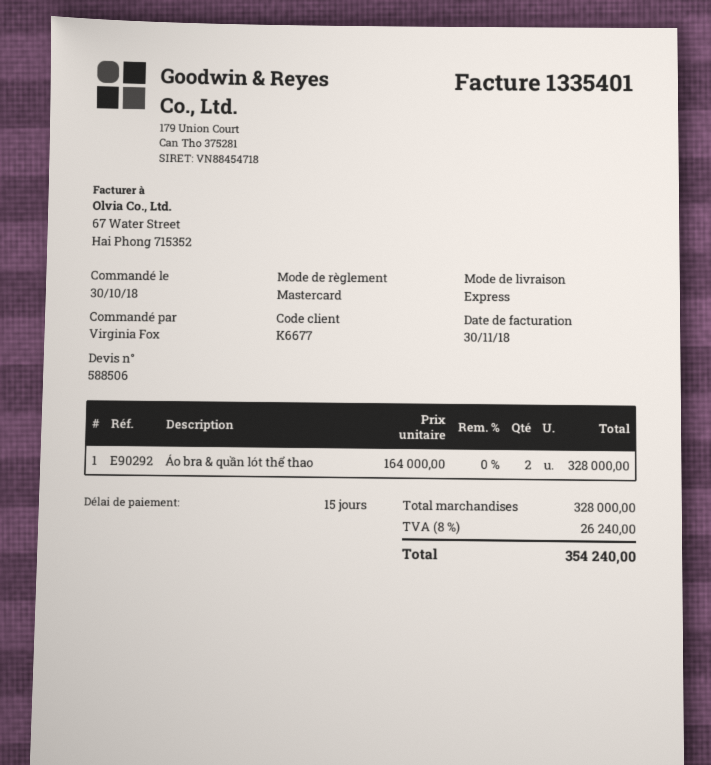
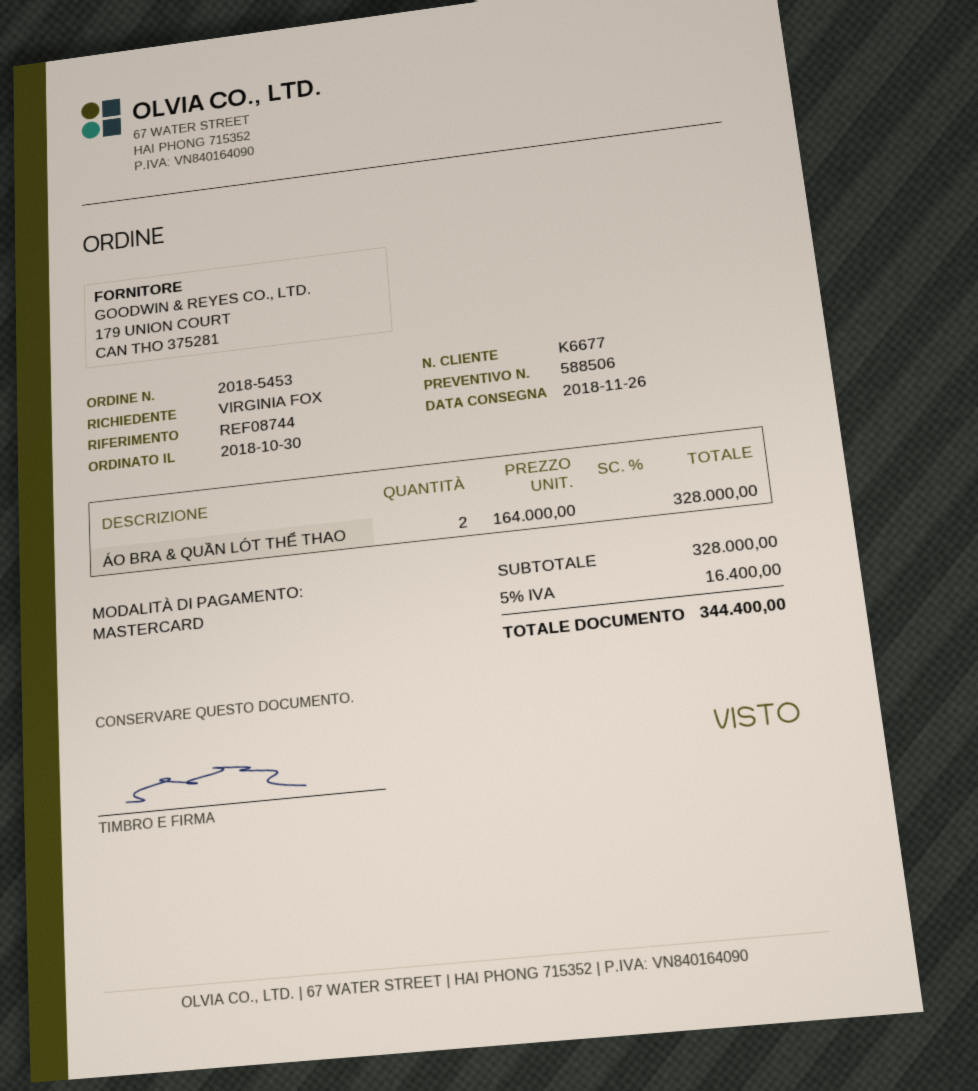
tax: 8% = 26240.00 -> 5% = 16400.00
total: 354240.00 -> 344400.00

